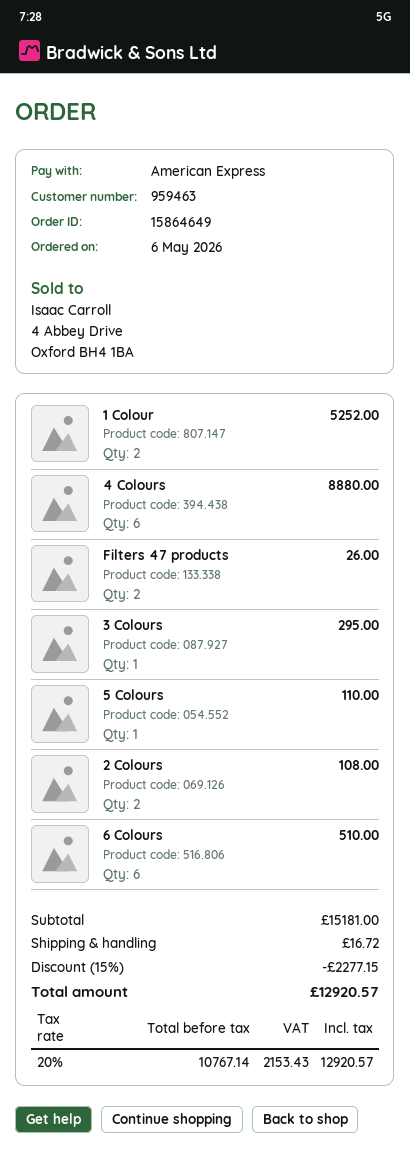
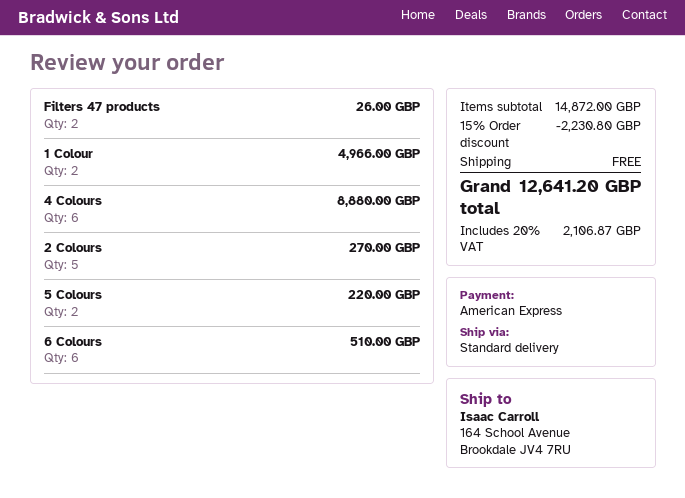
1 Colour: 2 for 5252.00 -> 2 for 4966.00
3 Colours: 1 for 295.00 -> none
5 Colours: 1 for 110.00 -> 2 for 220.00
2 Colours: 2 for 108.00 -> 5 for 270.00
subtotal: 15181.00 -> 14872.00
discount: 15% = 2277.15 -> 15% = 2230.80
shipping: 16.72 -> 0.00
tax: 20% = 2153.43 -> 20% = 2106.87
total: 12920.57 -> 12641.20

